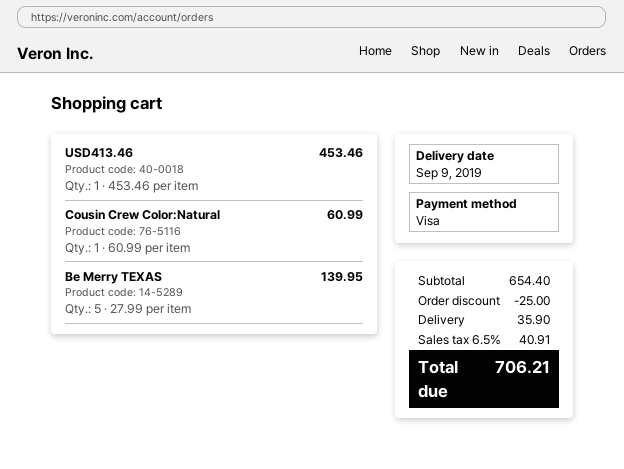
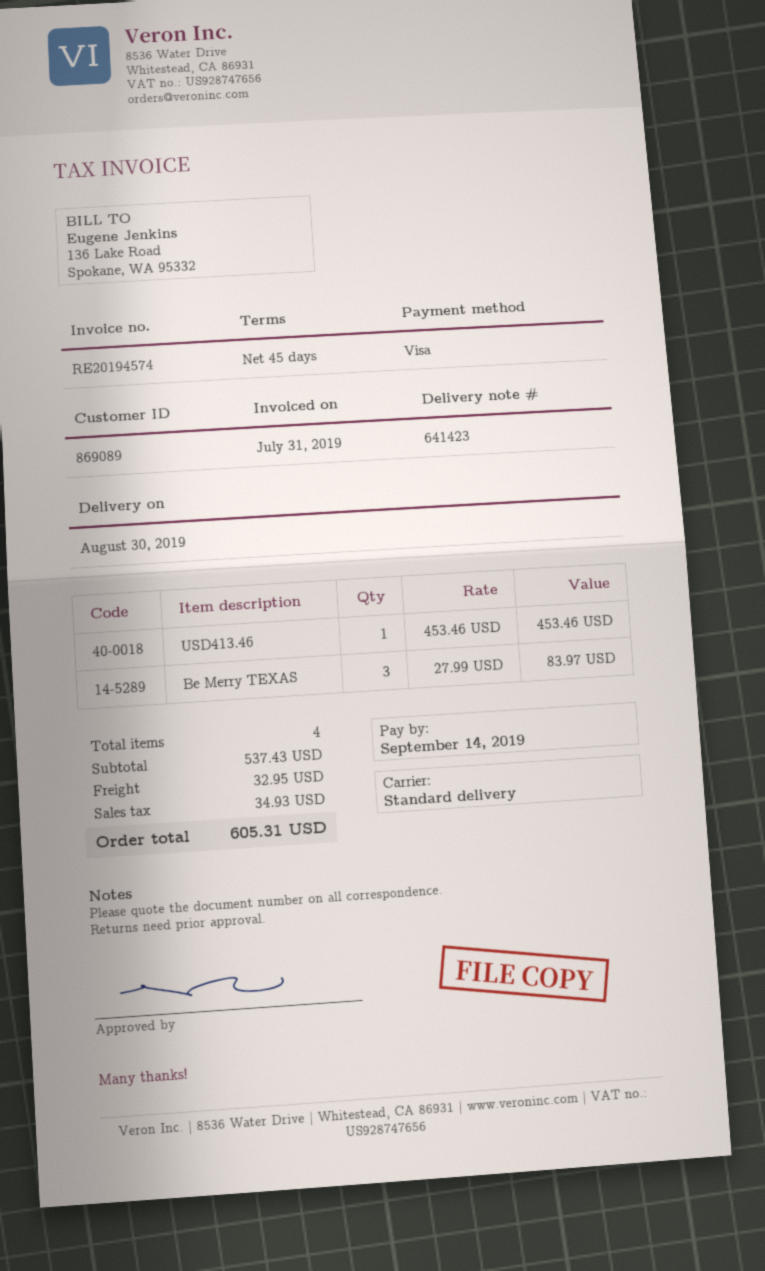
delivery date: 2019-09-09 -> 2019-08-30
Cousin Crew Color:Natural: 1 x 60.99 = 60.99 -> none
Be Merry TEXAS: 5 x 27.99 = 139.95 -> 3 x 27.99 = 83.97
subtotal: 654.40 -> 537.43
discount: 25.00 -> none
shipping: 35.90 -> 32.95
tax: 40.91 -> 34.93
total: 706.21 -> 605.31

